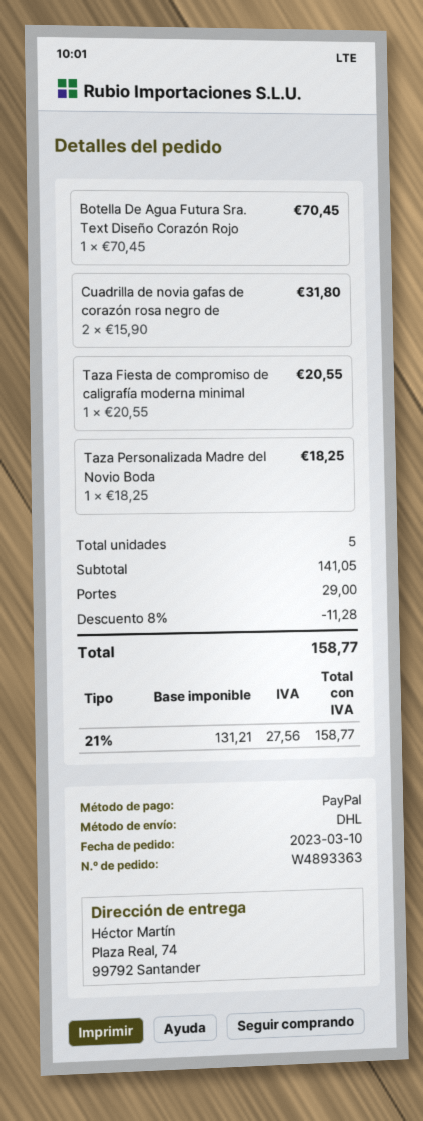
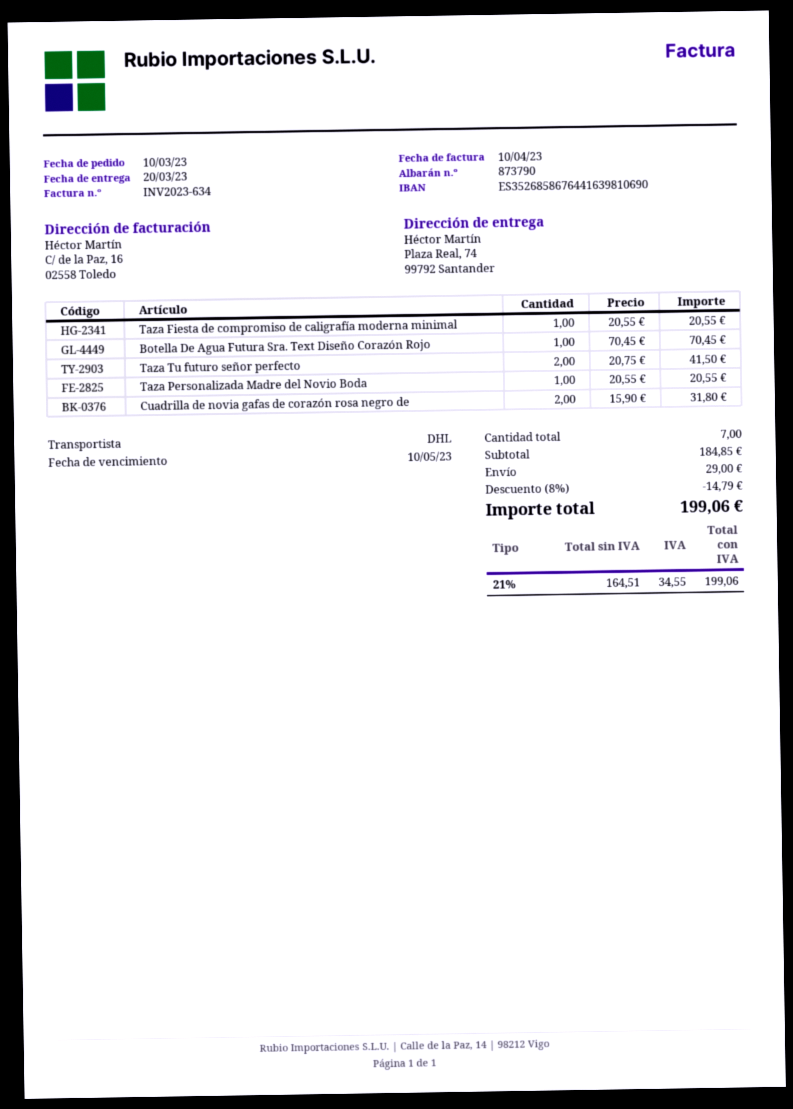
Taza Personalizada Madre del Novio Boda: 1 x 18.25 = 18.25 -> 1 x 20.55 = 20.55
Taza Tu futuro señor perfecto: none -> 2 x 20.75 = 41.50
total quantity: 5 -> 7
subtotal: 141.05 -> 184.85
discount: 8% = 11.28 -> 8% = 14.79
net: 131.21 -> 164.51
tax: 21% = 27.56 -> 21% = 34.55
total: 158.77 -> 199.06

